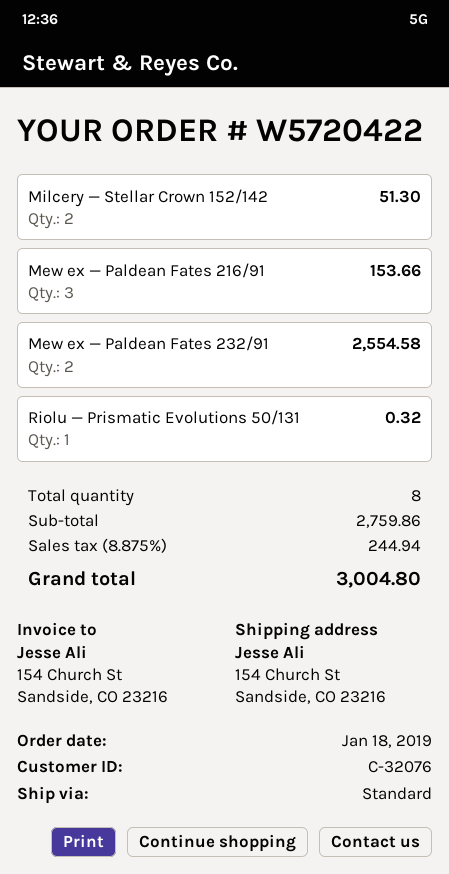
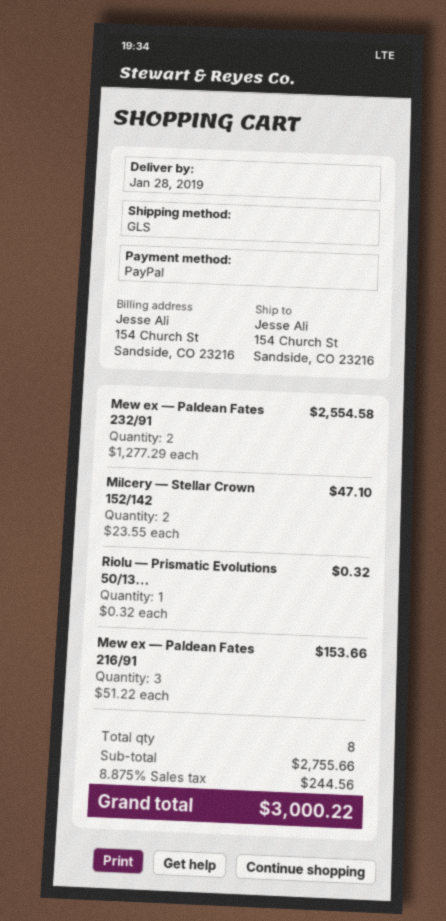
shipping method: standard -> GLS
Milcery — Stellar Crown 152/142: 2 for 51.30 -> 2 for 47.10
subtotal: 2759.86 -> 2755.66
tax: 8.875% = 244.94 -> 8.875% = 244.56
total: 3004.80 -> 3000.22

